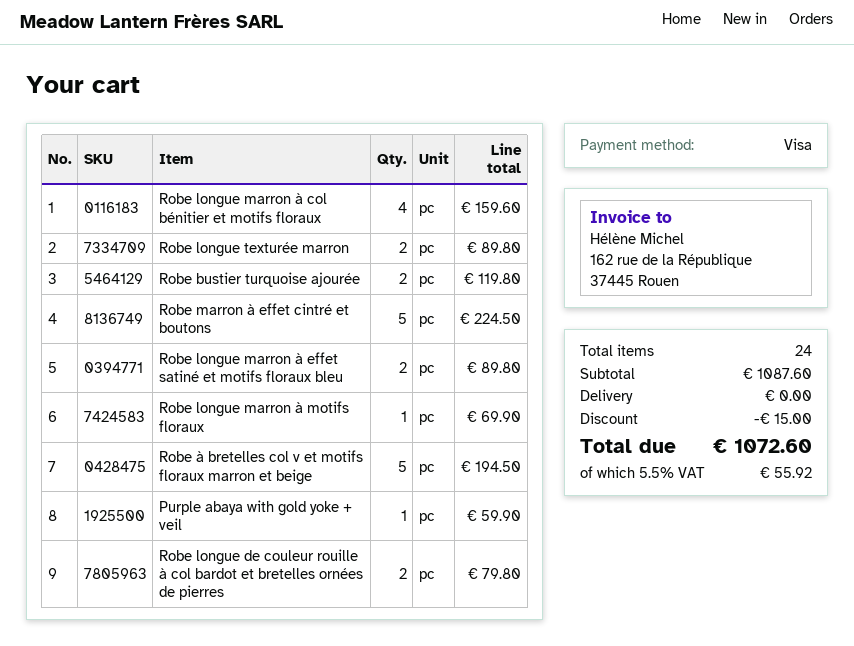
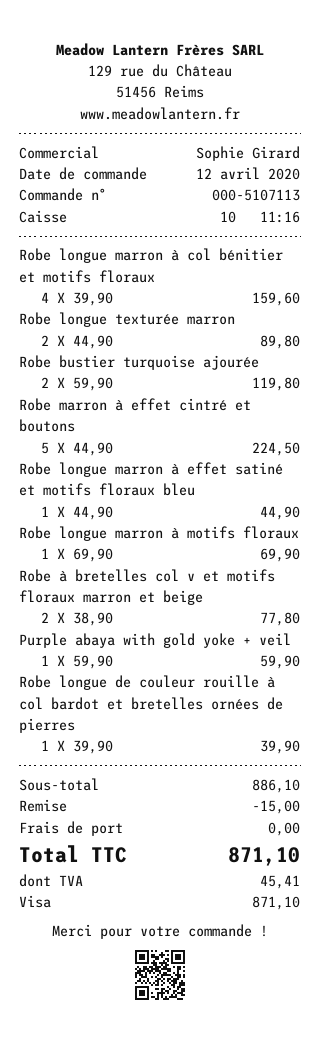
Robe longue marron à effet satiné et motifs floraux bleu: 2 for 89.80 -> 1 for 44.90
Robe à bretelles col v et motifs floraux marron et beige: 5 for 194.50 -> 2 for 77.80
Robe longue de couleur rouille à col bardot et bretelles ornées de pierres: 2 for 79.80 -> 1 for 39.90
subtotal: 1087.60 -> 886.10
tax: 55.92 -> 45.41
total: 1072.60 -> 871.10

